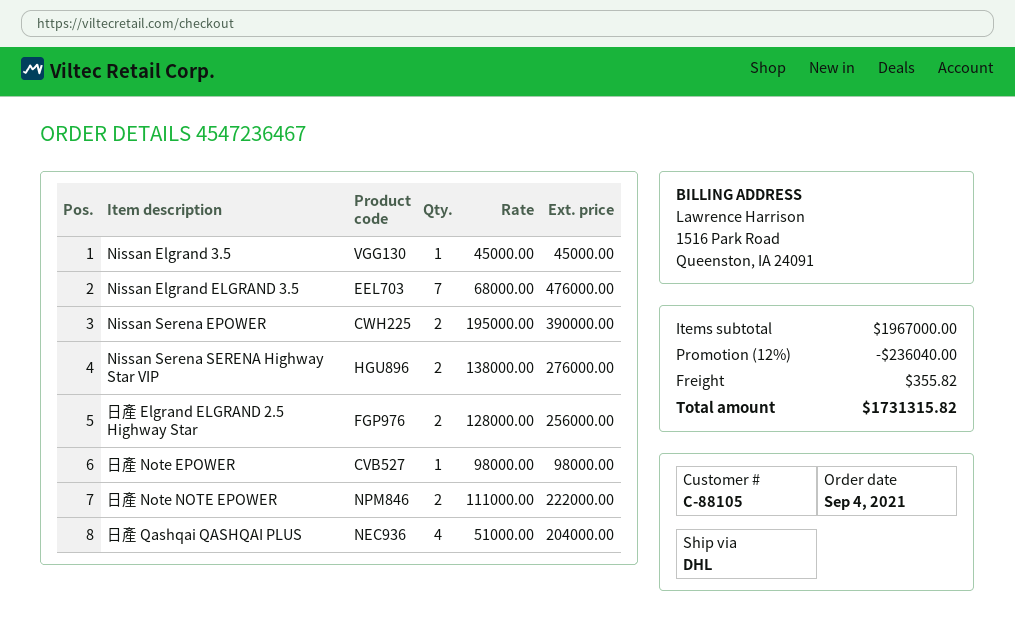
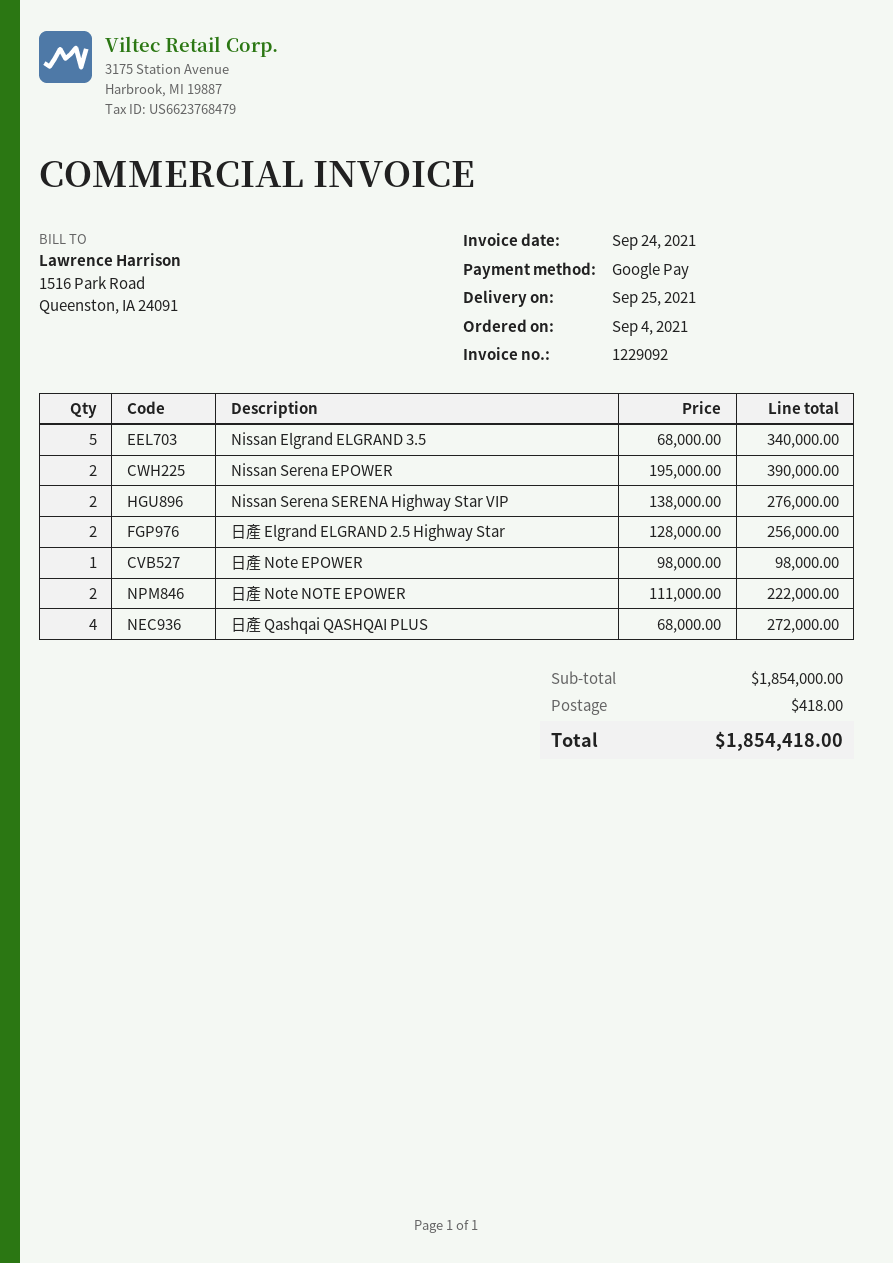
Nissan Elgrand 3.5: 1 x 45000.00 = 45000.00 -> none
Nissan Elgrand ELGRAND 3.5: 7 x 68000.00 = 476000.00 -> 5 x 68000.00 = 340000.00
日產 Qashqai QASHQAI PLUS: 4 x 51000.00 = 204000.00 -> 4 x 68000.00 = 272000.00
subtotal: 1967000.00 -> 1854000.00
discount: 12% = 236040.00 -> none
shipping: 355.82 -> 418.00
total: 1731315.82 -> 1854418.00

